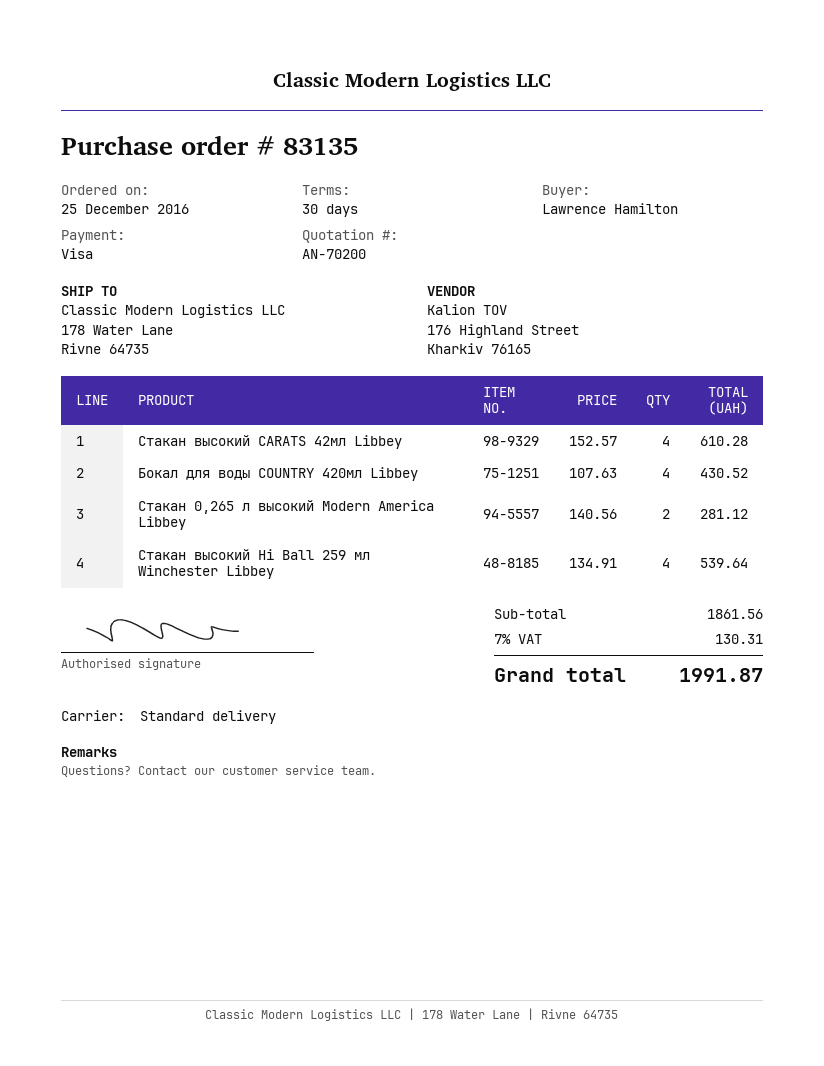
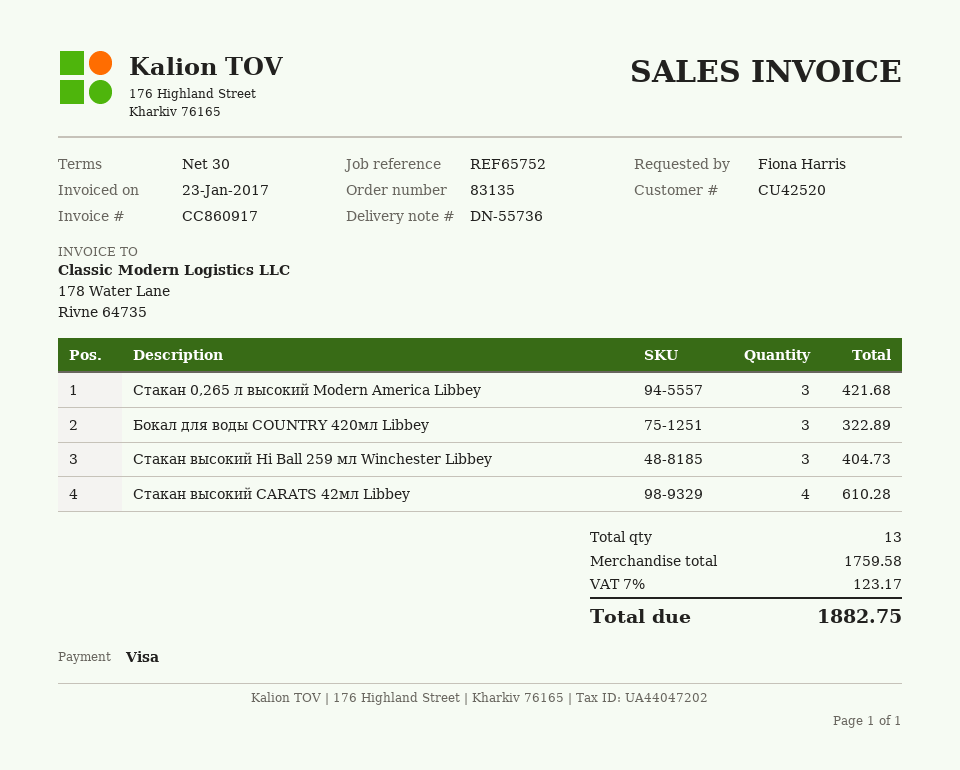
ordered by: Lawrence Hamilton -> Fiona Harris
Бокал для воды COUNTRY 420мл Libbey: 4 for 430.52 -> 3 for 322.89
Стакан 0,265 л высокий Modern America Libbey: 2 for 281.12 -> 3 for 421.68
Стакан высокий Hi Ball 259 мл Winchester Libbey: 4 for 539.64 -> 3 for 404.73
subtotal: 1861.56 -> 1759.58
tax: 7% = 130.31 -> 7% = 123.17
total: 1991.87 -> 1882.75

